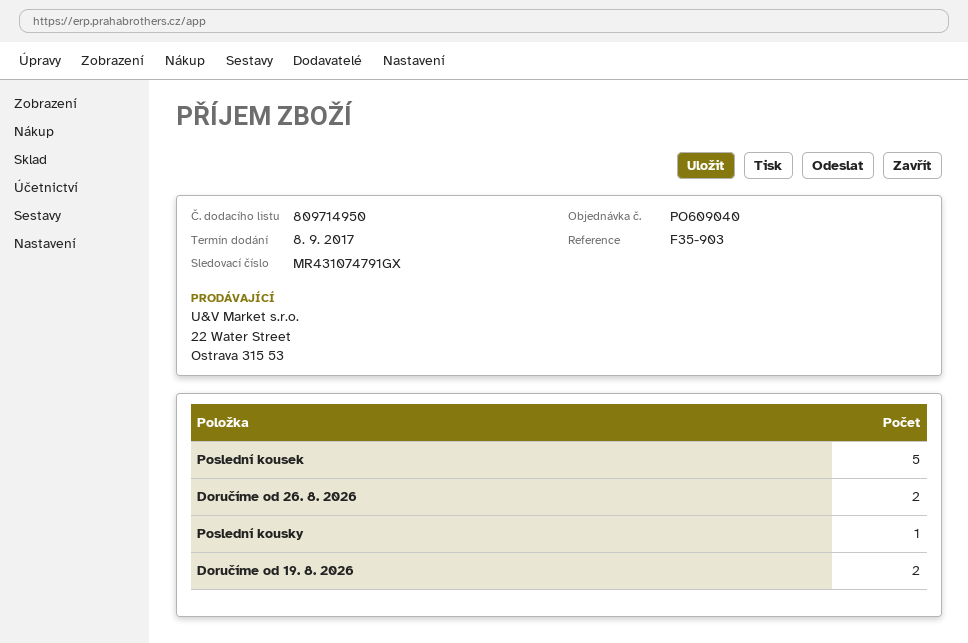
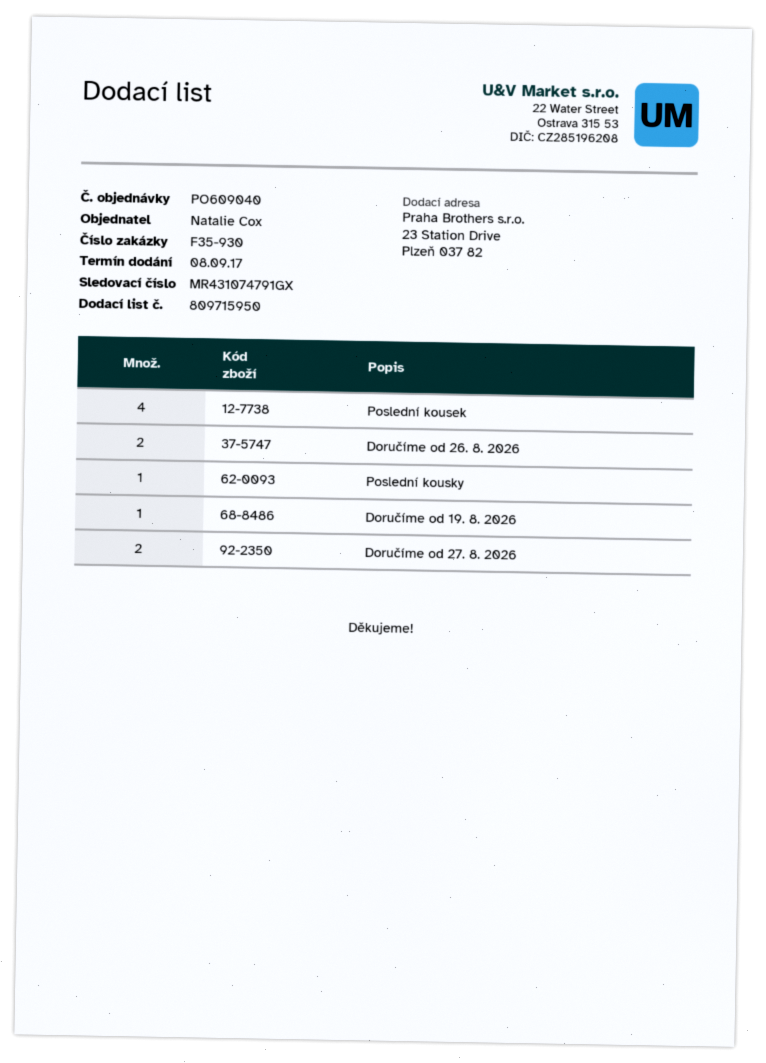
delivery note number: 809714950 -> 809715950
reference: F35-903 -> F35-930
Poslední kousek: 5 -> 4
Doručíme od 19. 8. 2026: 2 -> 1
Doručíme od 27. 8. 2026: none -> 2

